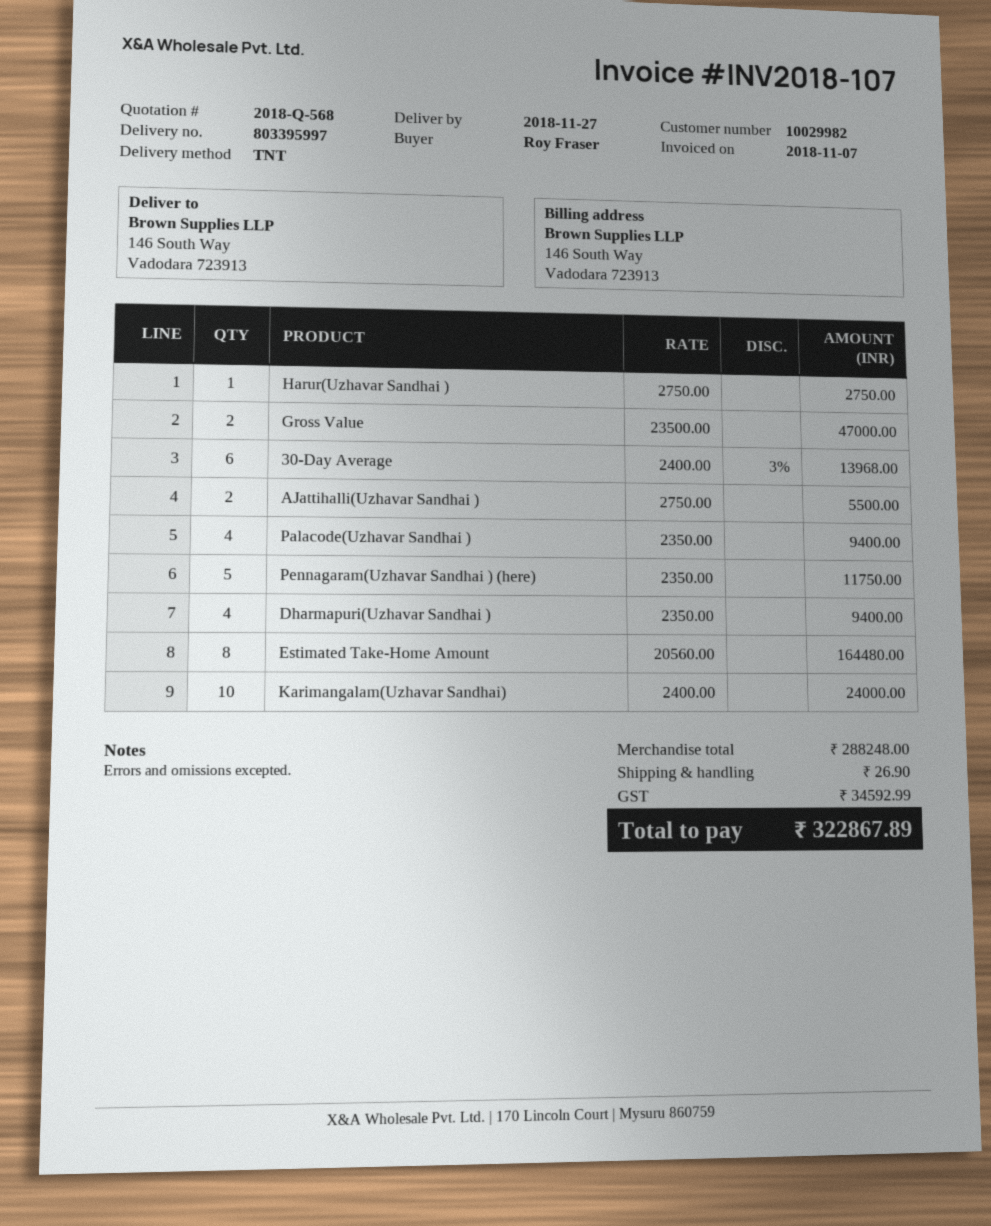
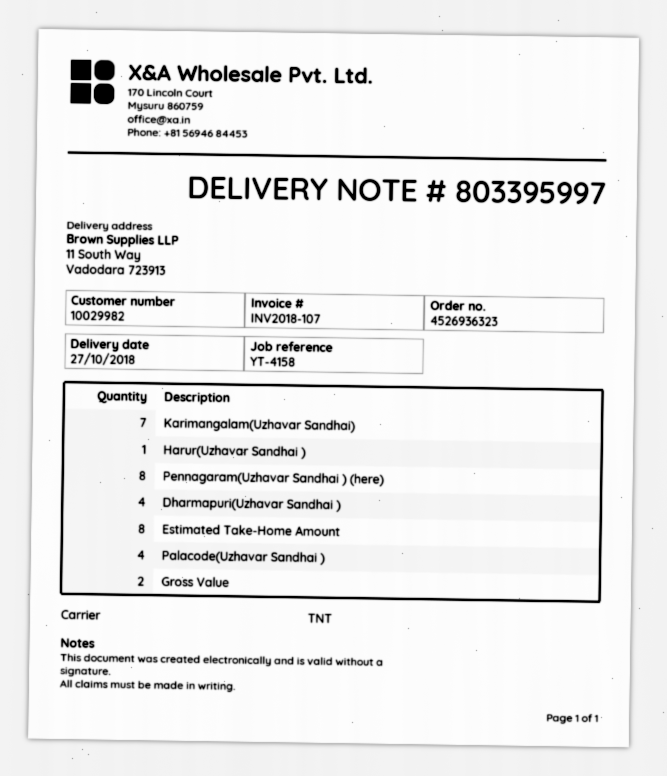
delivery date: 2018-11-27 -> 2018-10-27
ship to: 146 South Way, Vadodara 723913 -> 11 South Way, Vadodara 723913
30-Day Average: 6 -> none
AJattihalli(Uzhavar Sandhai ): 2 -> none
Pennagaram(Uzhavar Sandhai ) (here): 5 -> 8
Karimangalam(Uzhavar Sandhai): 10 -> 7

